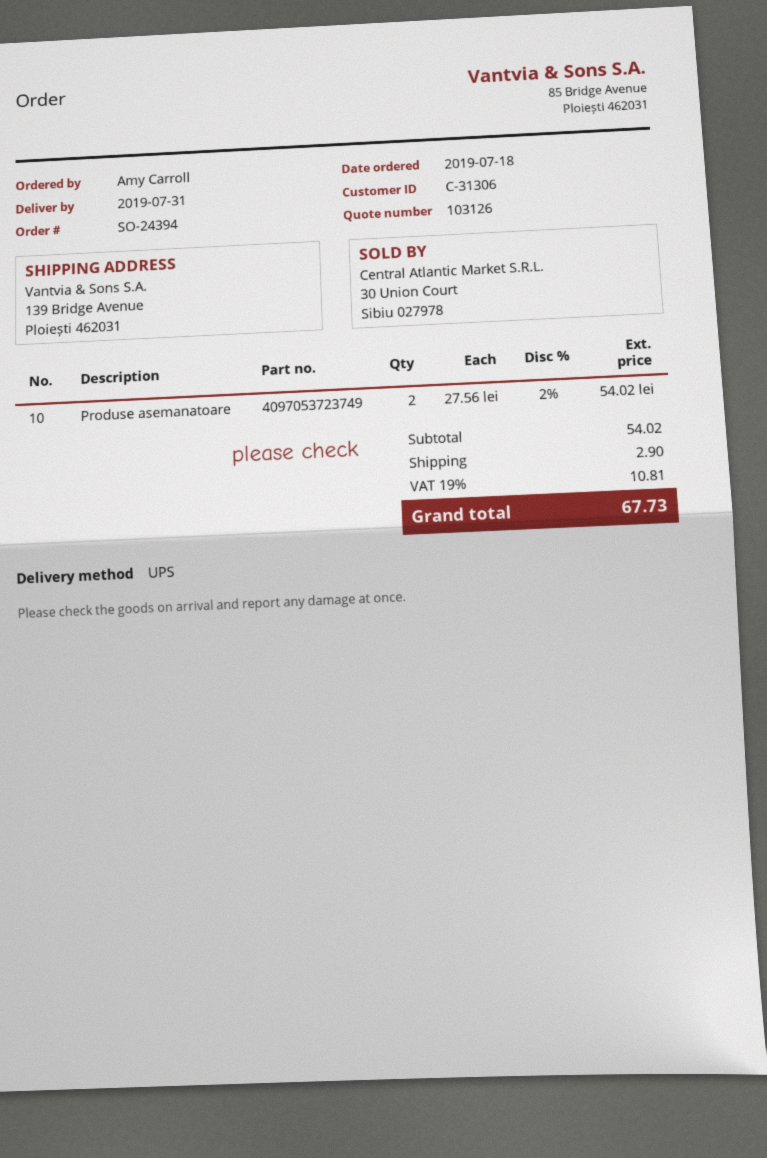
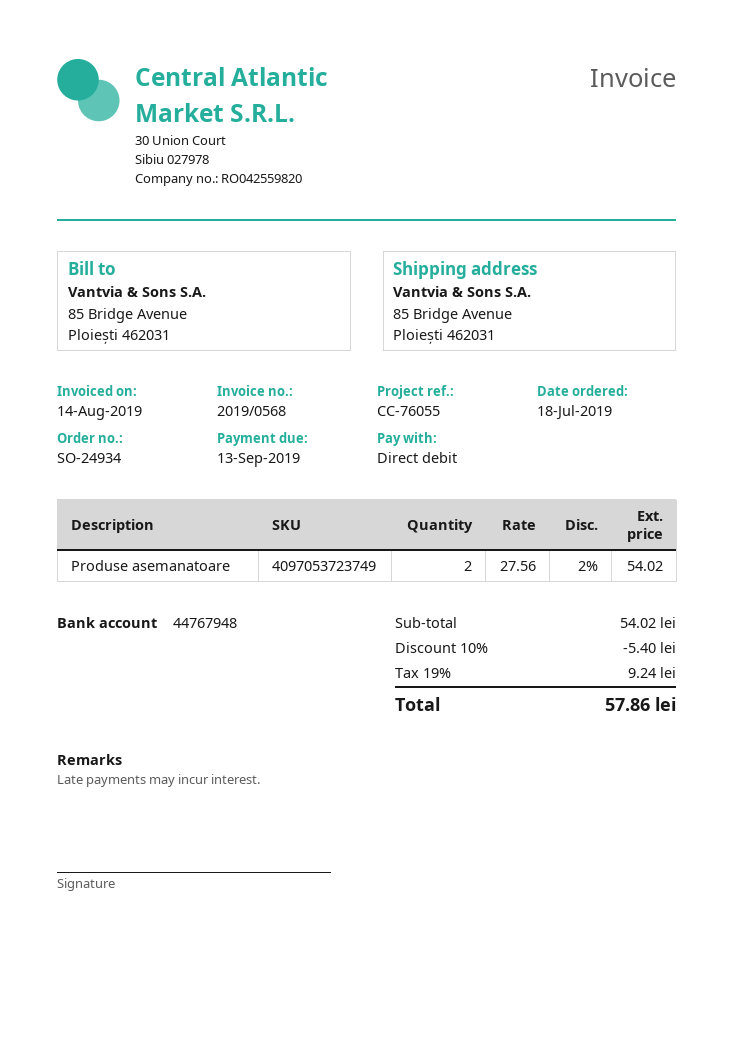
order number: SO-24394 -> SO-24934
ship to: 139 Bridge Avenue, Ploiești 462031 -> 85 Bridge Avenue, Ploiești 462031
discount: none -> 10% = 5.40
shipping: 2.90 -> none
tax: 19% = 10.81 -> 19% = 9.24
total: 67.73 -> 57.86

